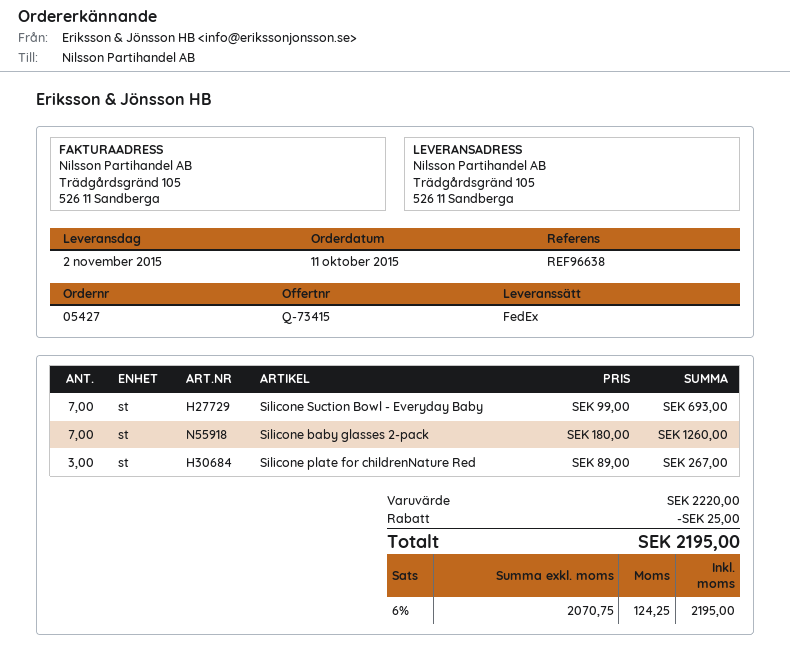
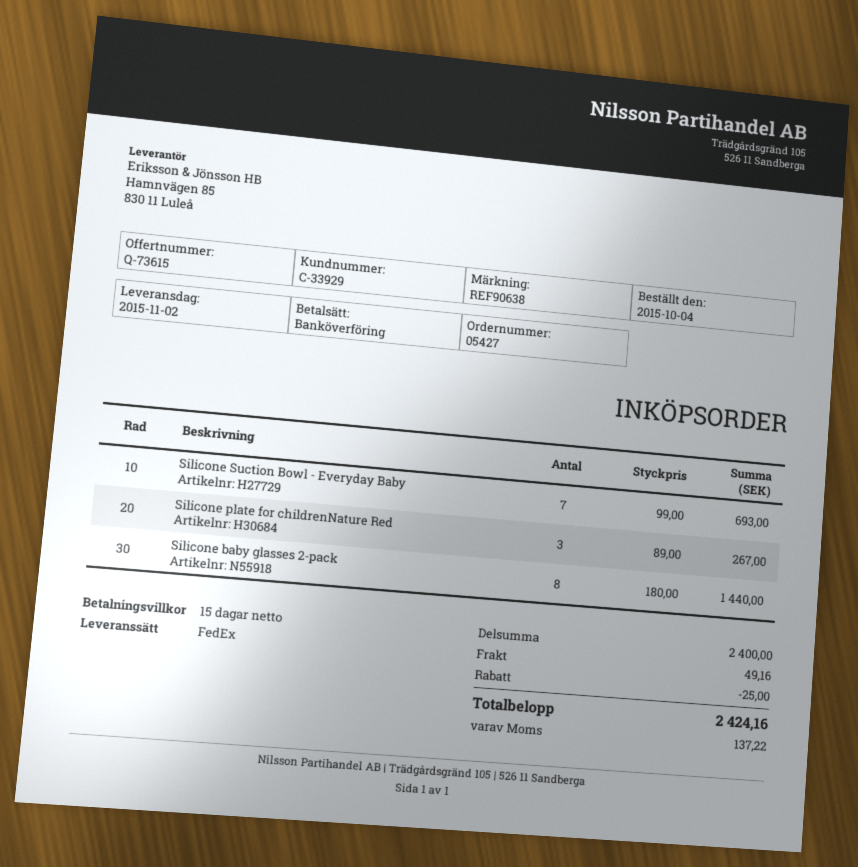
quote number: Q-73415 -> Q-73615
order date: 2015-10-11 -> 2015-10-04
reference: REF96638 -> REF90638
Silicone baby glasses 2-pack: 7 x 180.00 = 1260.00 -> 8 x 180.00 = 1440.00
subtotal: 2220.00 -> 2400.00
shipping: none -> 49.16
tax: 124.25 -> 137.22
total: 2195.00 -> 2424.16

